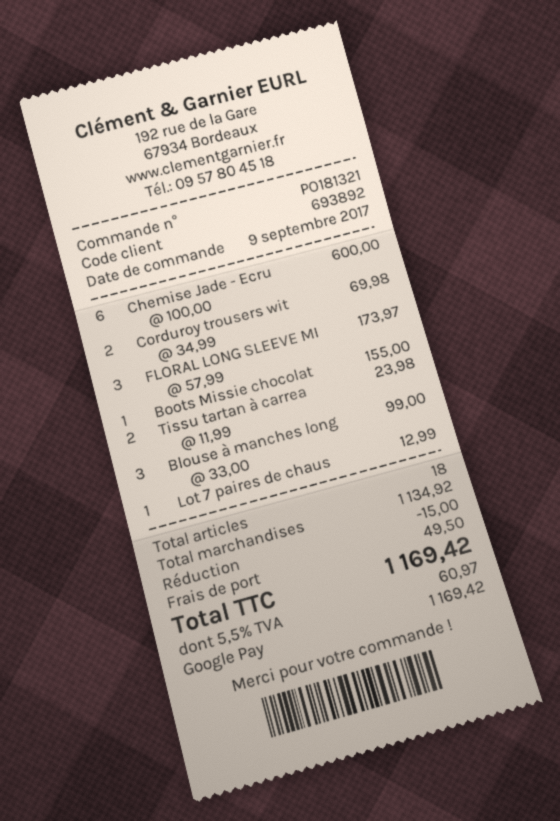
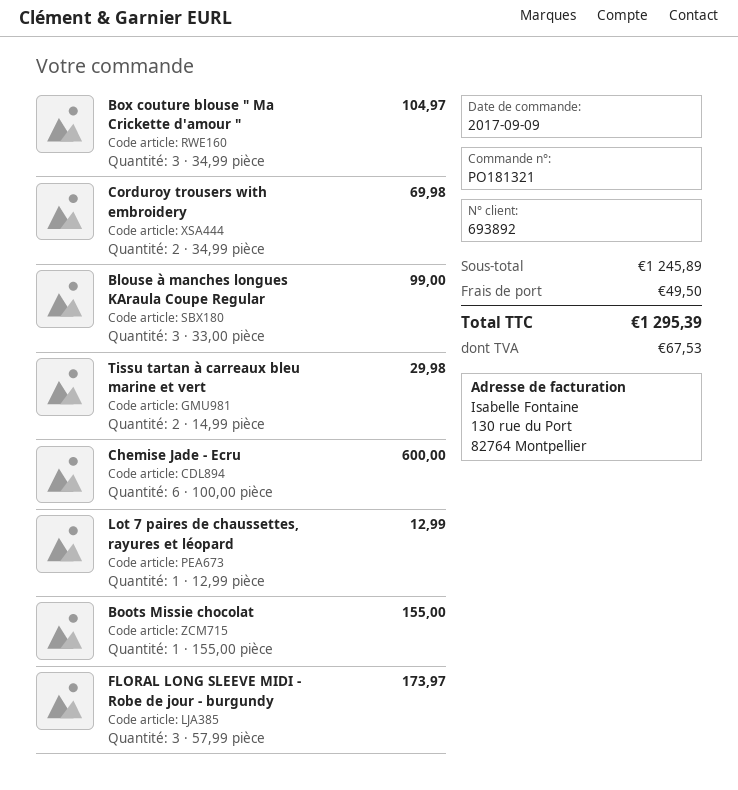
Tissu tartan à carrea: 2 x 11.99 = 23.98 -> 2 x 14.99 = 29.98
Box couture blouse " Ma Crickette d'amour ": none -> 3 x 34.99 = 104.97
subtotal: 1134.92 -> 1245.89
discount: 15.00 -> none
tax: 60.97 -> 67.53
total: 1169.42 -> 1295.39

